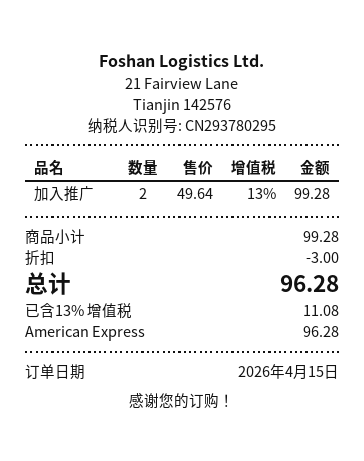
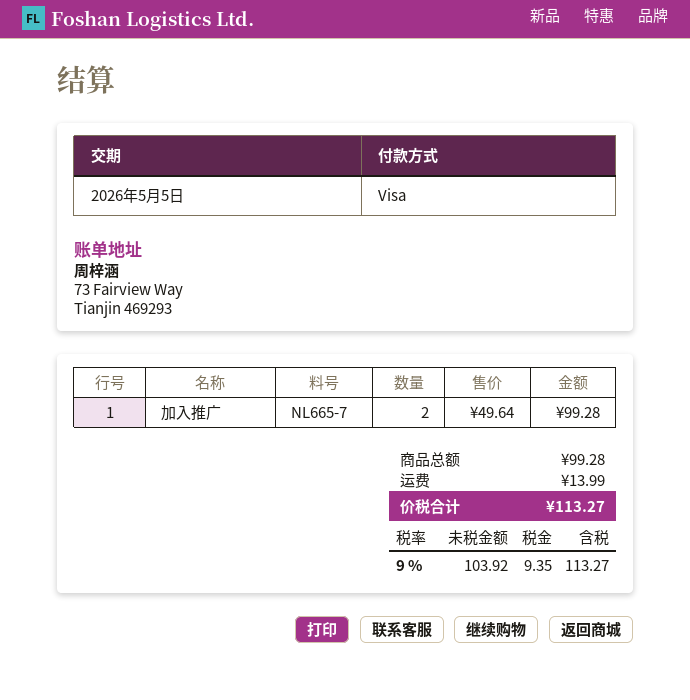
payment method: American Express -> Visa
discount: 3.00 -> none
shipping: none -> 13.99
tax: 13% = 11.08 -> 9% = 9.35
total: 96.28 -> 113.27

